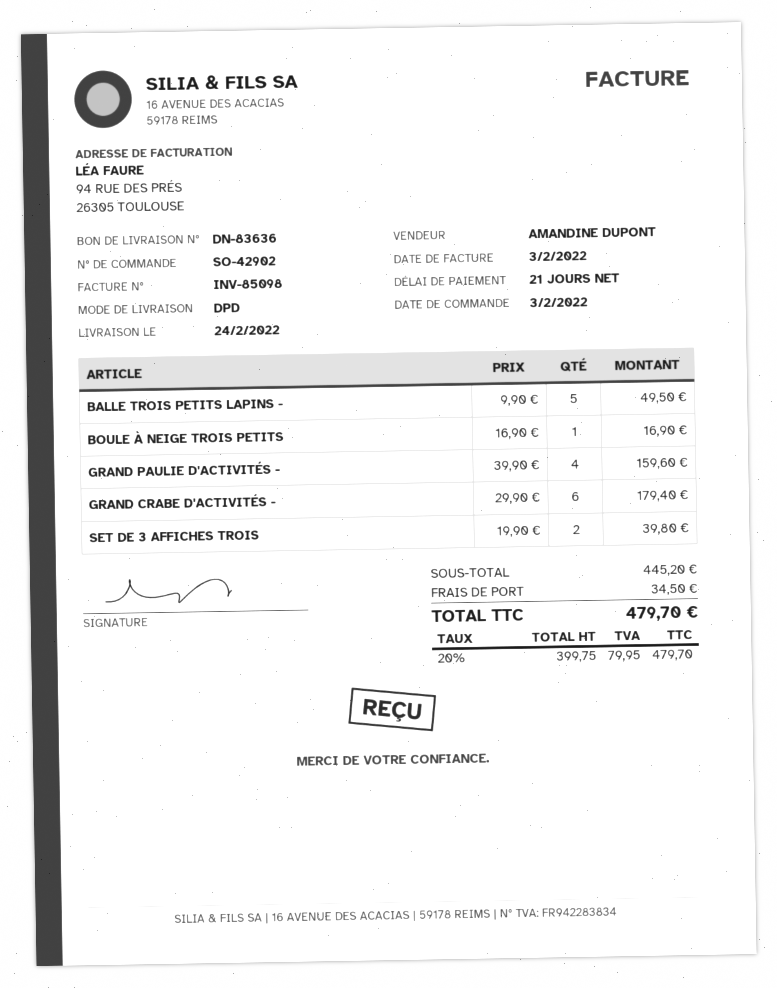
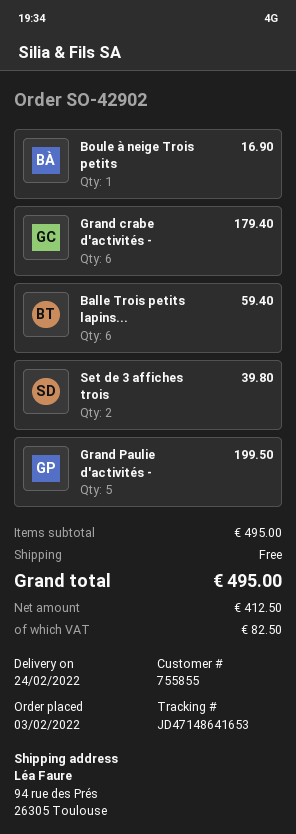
BALLE TROIS PETITS LAPINS -: 5 for 49.50 -> 6 for 59.40
GRAND PAULIE D'ACTIVITÉS -: 4 for 159.60 -> 5 for 199.50
subtotal: 445.20 -> 495.00
shipping: 34.50 -> 0.00
net: 399.75 -> 412.50
tax: 79.95 -> 82.50
total: 479.70 -> 495.00

